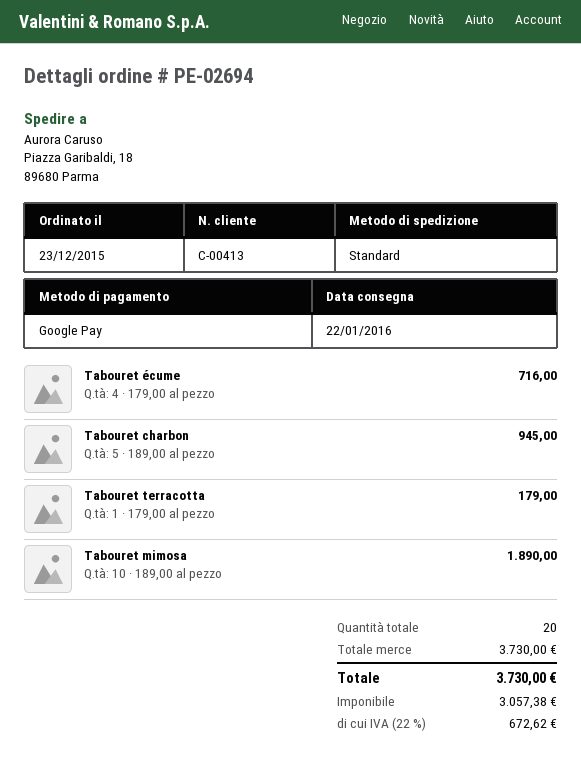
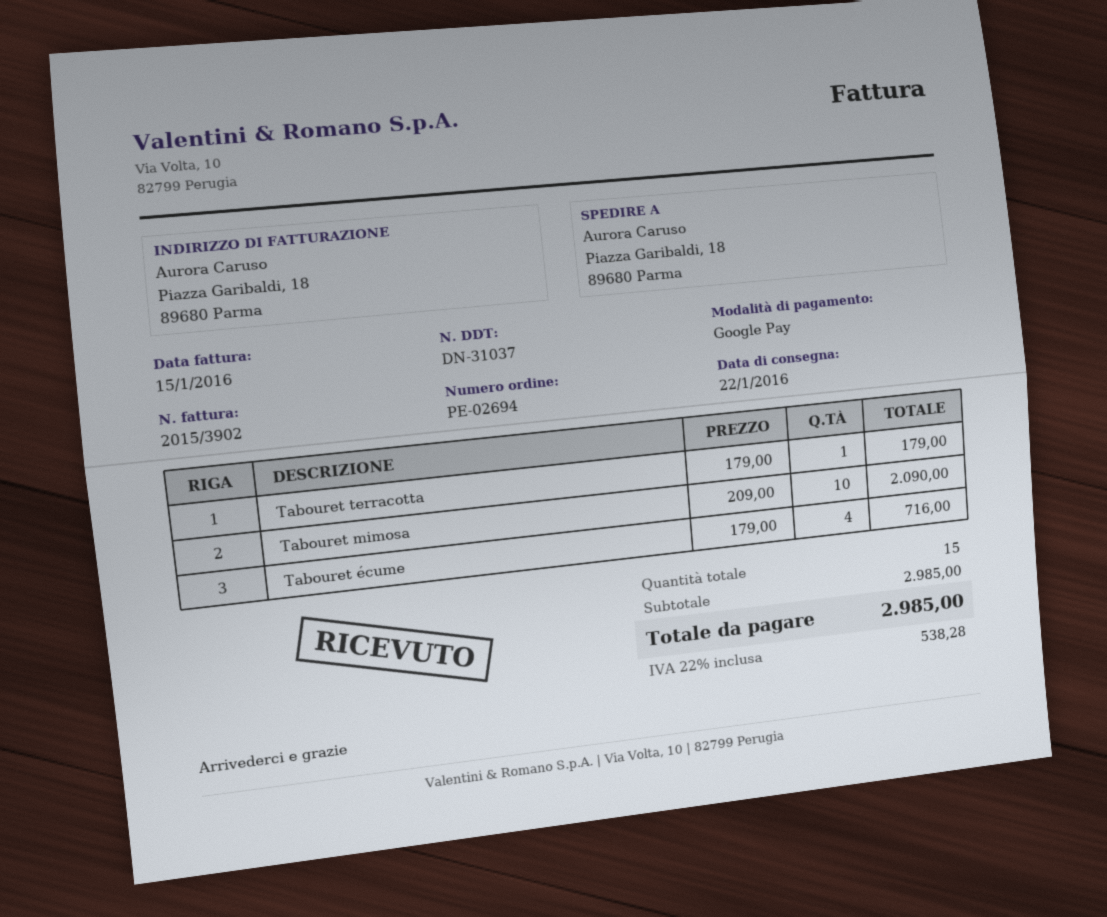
Tabouret charbon: 5 x 189.00 = 945.00 -> none
Tabouret mimosa: 10 x 189.00 = 1890.00 -> 10 x 209.00 = 2090.00
total quantity: 20 -> 15
subtotal: 3730.00 -> 2985.00
tax: 22% = 672.62 -> 22% = 538.28
total: 3730.00 -> 2985.00

